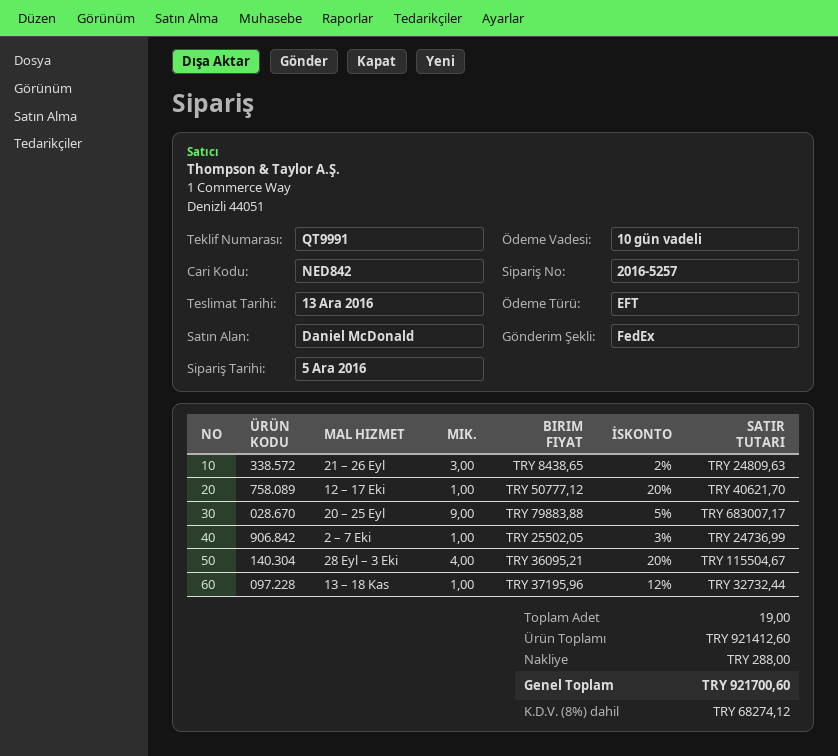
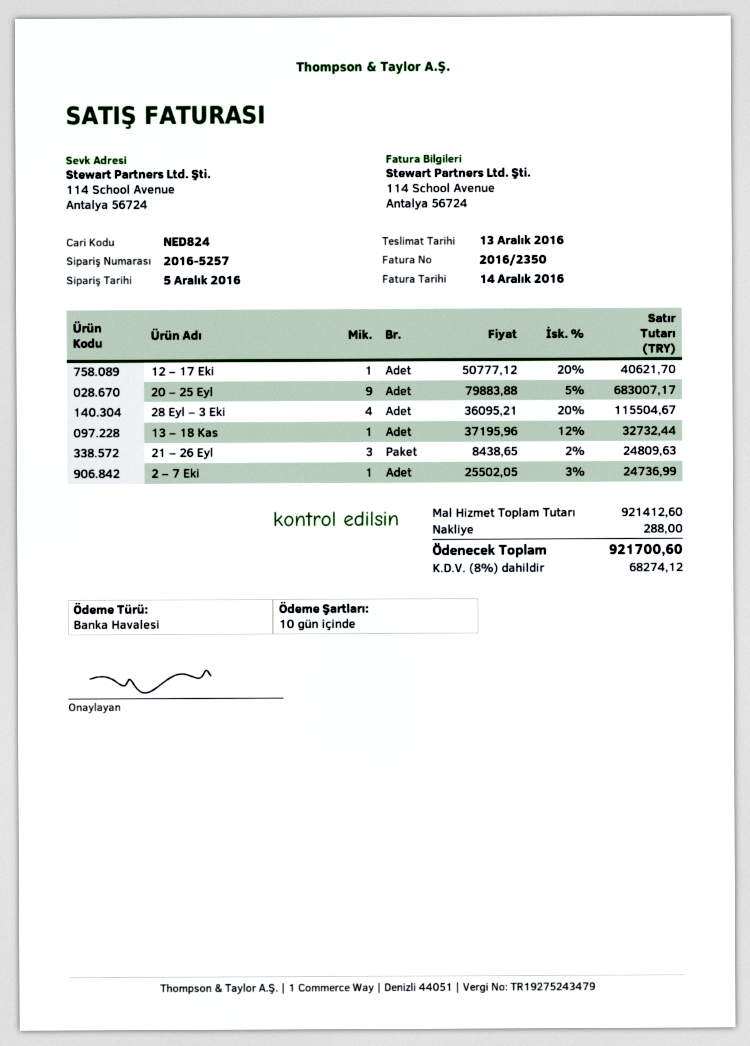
customer number: NED842 -> NED824

